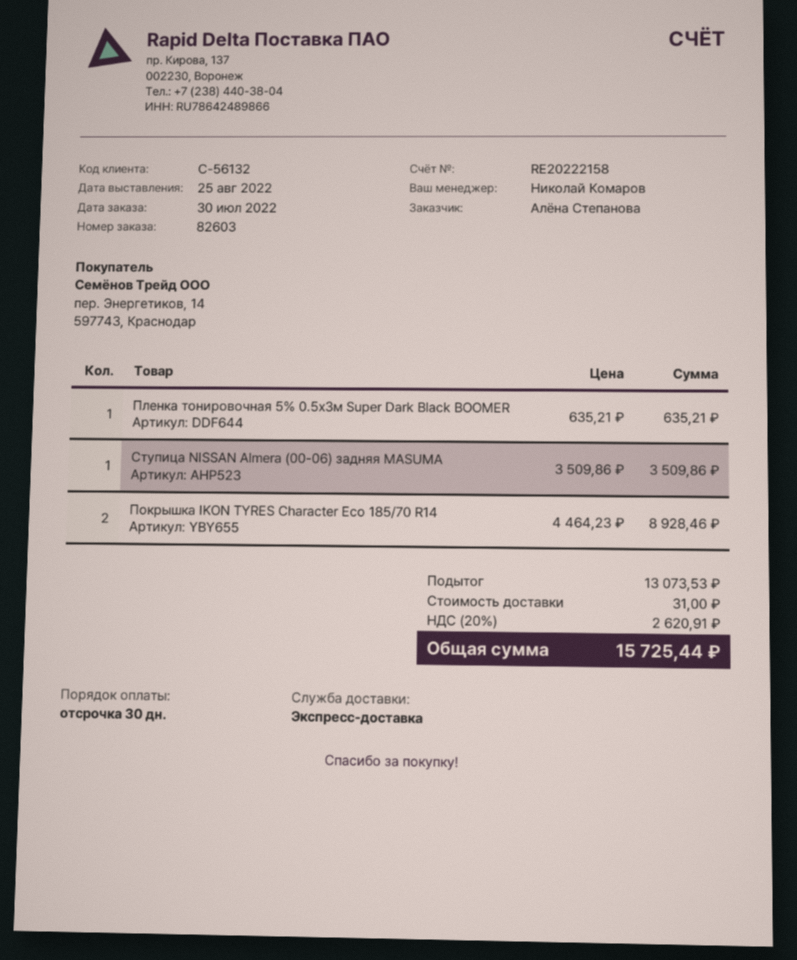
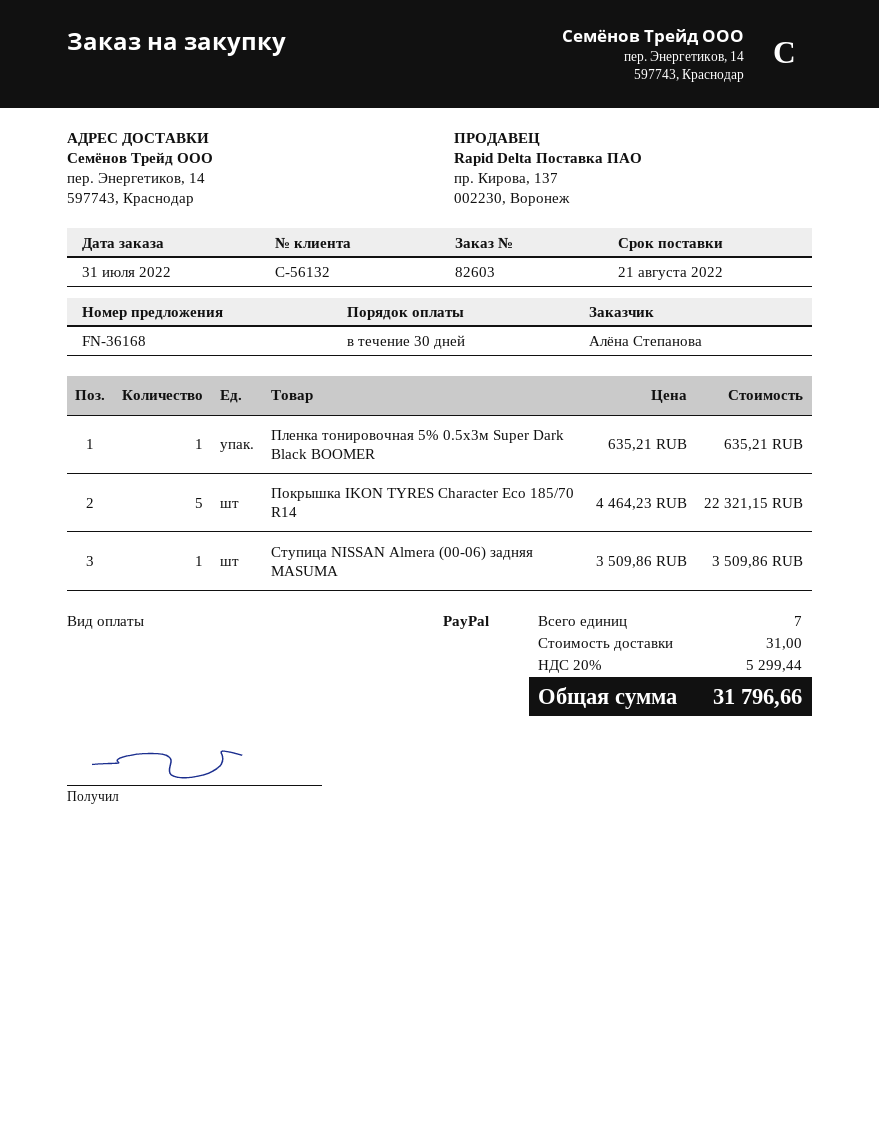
order date: 2022-07-30 -> 2022-07-31
Покрышка IKON TYRES Character Eco 185/70 R14: 2 x 4464.23 = 8928.46 -> 5 x 4464.23 = 22321.15
tax: 20% = 2620.91 -> 20% = 5299.44
total: 15725.44 -> 31796.66

